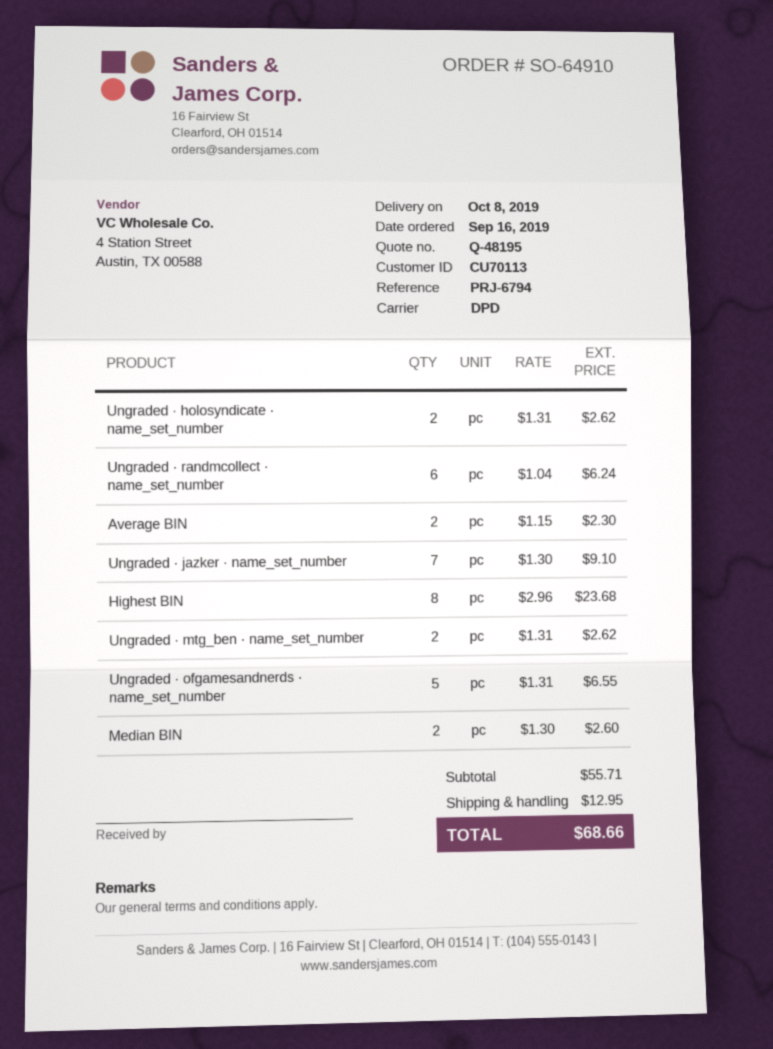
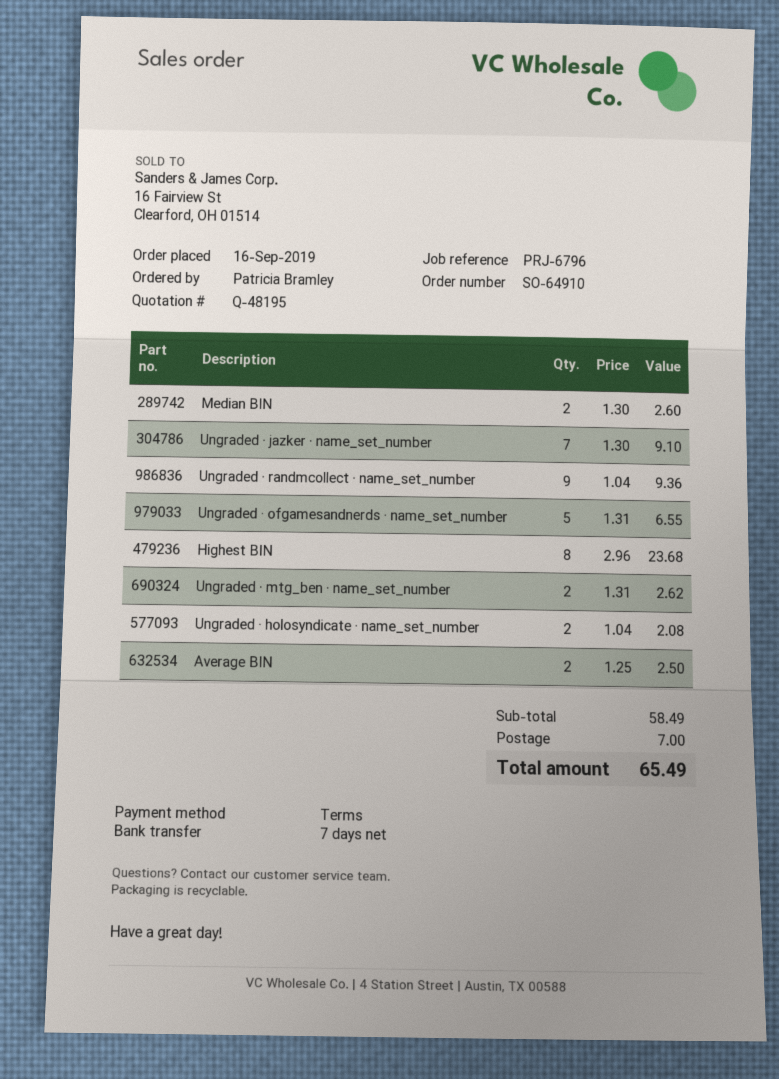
reference: PRJ-6794 -> PRJ-6796
Ungraded · holosyndicate · name_set_number: 2 x 1.31 = 2.62 -> 2 x 1.04 = 2.08
Ungraded · randmcollect · name_set_number: 6 x 1.04 = 6.24 -> 9 x 1.04 = 9.36
Average BIN: 2 x 1.15 = 2.30 -> 2 x 1.25 = 2.50
subtotal: 55.71 -> 58.49
shipping: 12.95 -> 7.00
total: 68.66 -> 65.49

